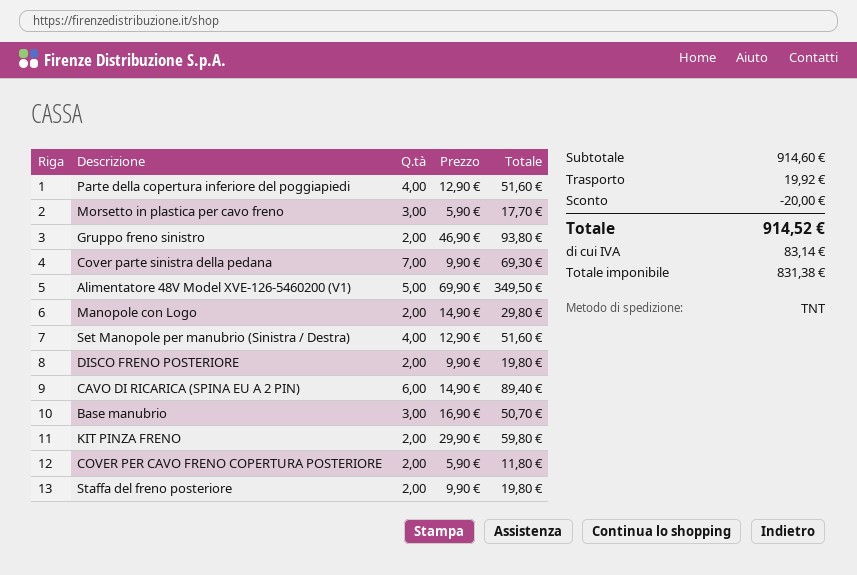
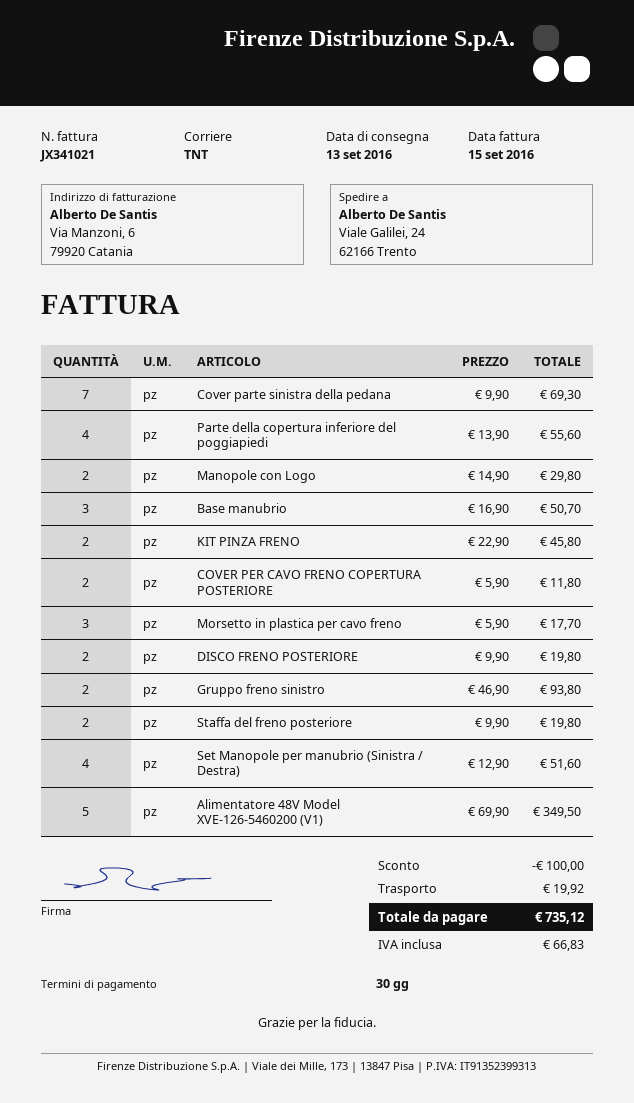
Parte della copertura inferiore del poggiapiedi: 4 x 12.90 = 51.60 -> 4 x 13.90 = 55.60
CAVO DI RICARICA (SPINA EU A 2 PIN): 6 x 14.90 = 89.40 -> none
KIT PINZA FRENO: 2 x 29.90 = 59.80 -> 2 x 22.90 = 45.80
discount: 20.00 -> 100.00
tax: 83.14 -> 66.83
total: 914.52 -> 735.12

